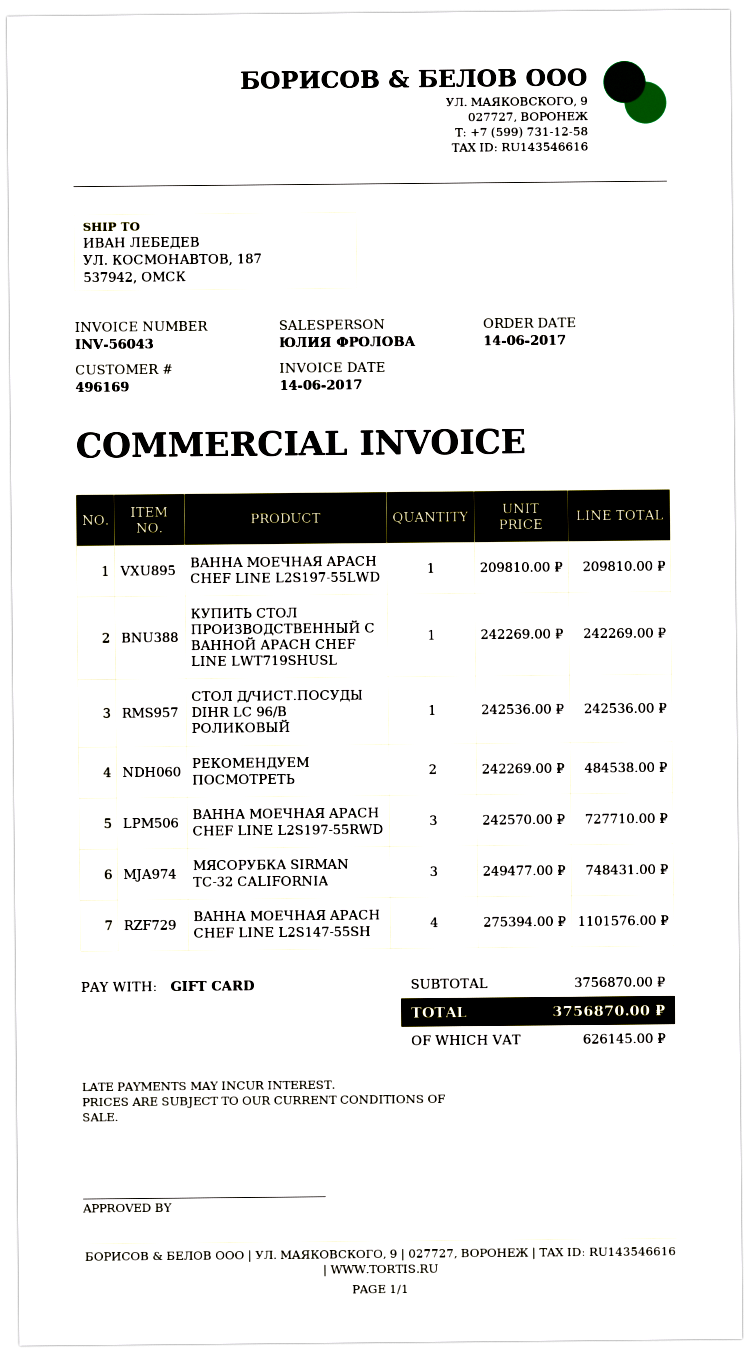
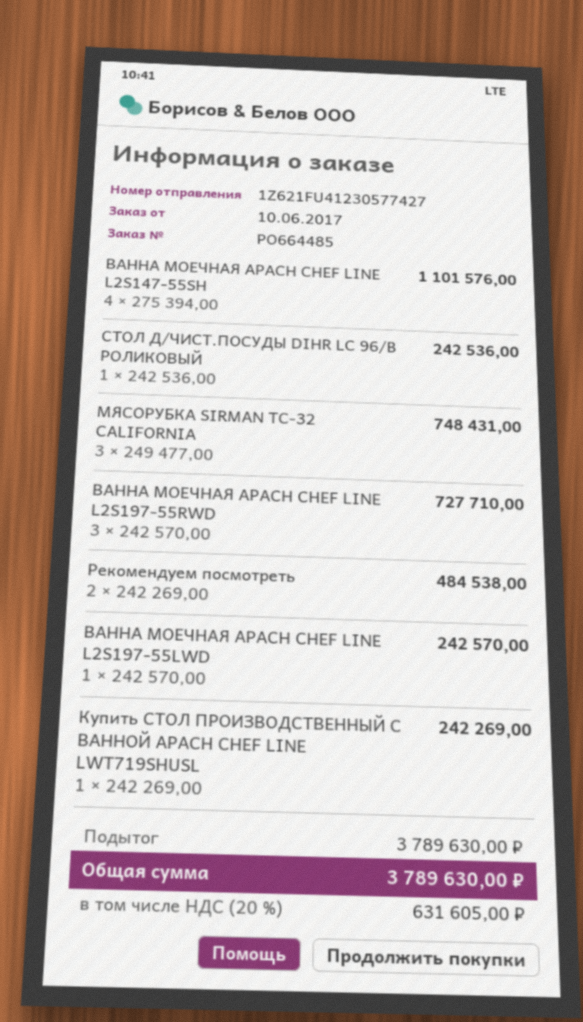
order date: 2017-06-14 -> 2017-06-10
ВАННА МОЕЧНАЯ APACH CHEF LINE L2S197-55LWD: 1 x 209810.00 = 209810.00 -> 1 x 242570.00 = 242570.00
subtotal: 3756870.00 -> 3789630.00
tax: 626145.00 -> 631605.00
total: 3756870.00 -> 3789630.00

